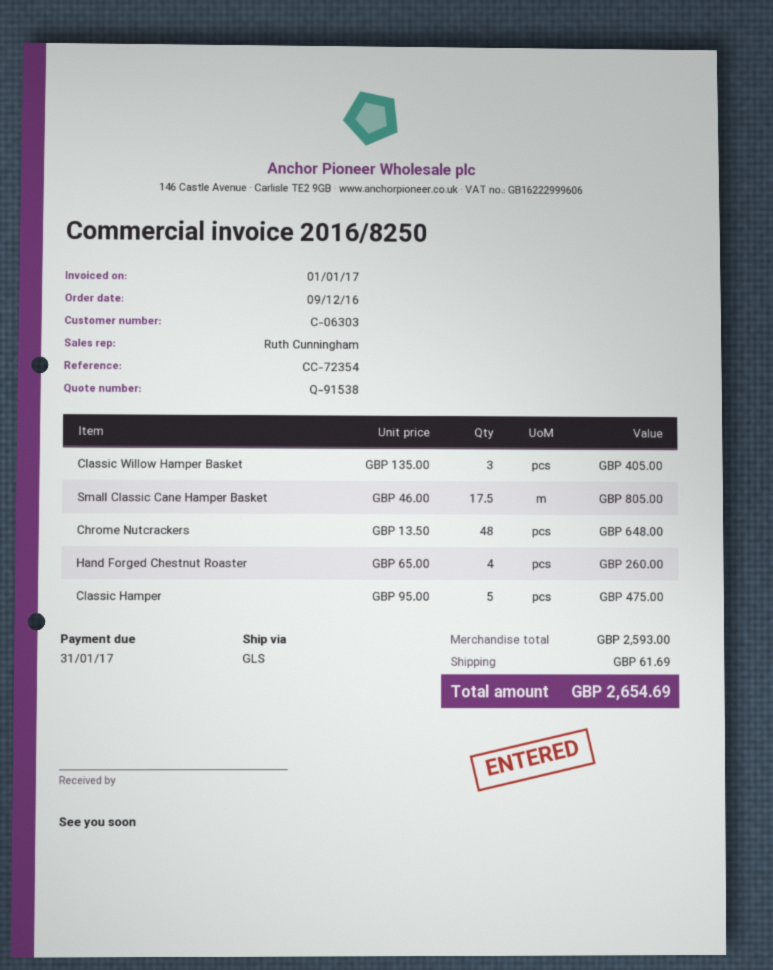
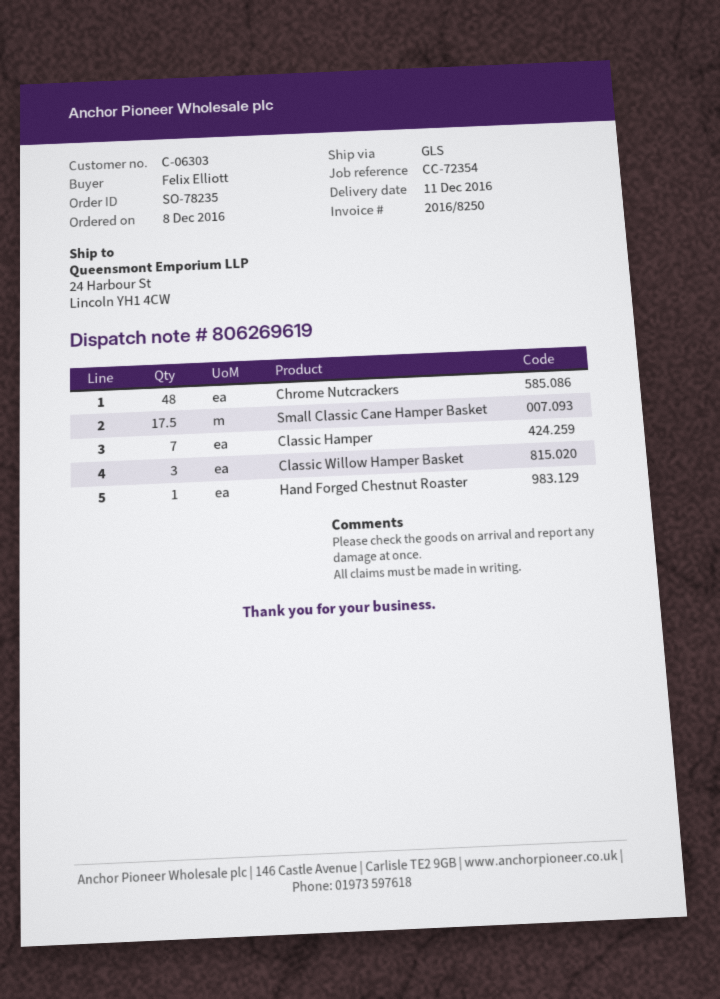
order date: 2016-12-09 -> 2016-12-08
Hand Forged Chestnut Roaster: 4 -> 1
Classic Hamper: 5 -> 7

